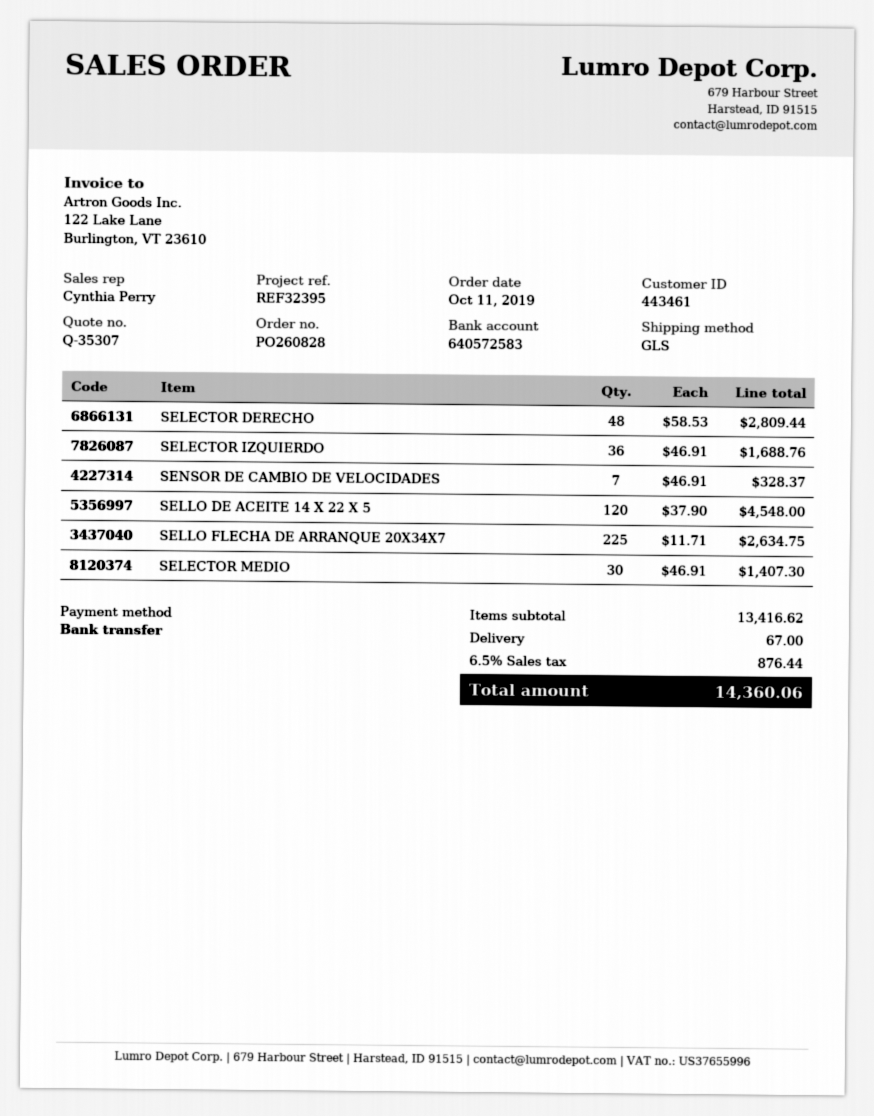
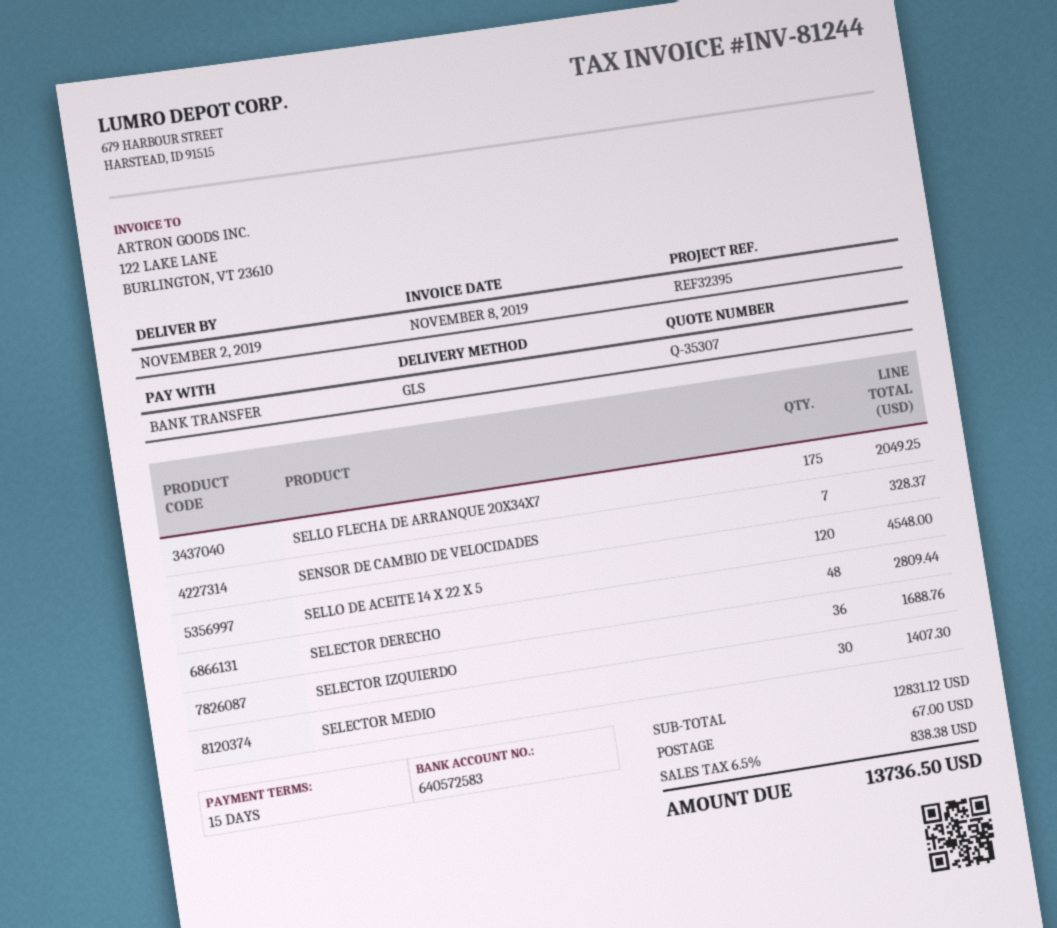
SELLO FLECHA DE ARRANQUE 20X34X7: 225 for 2634.75 -> 175 for 2049.25
subtotal: 13416.62 -> 12831.12
tax: 6.5% = 876.44 -> 6.5% = 838.38
total: 14360.06 -> 13736.50

